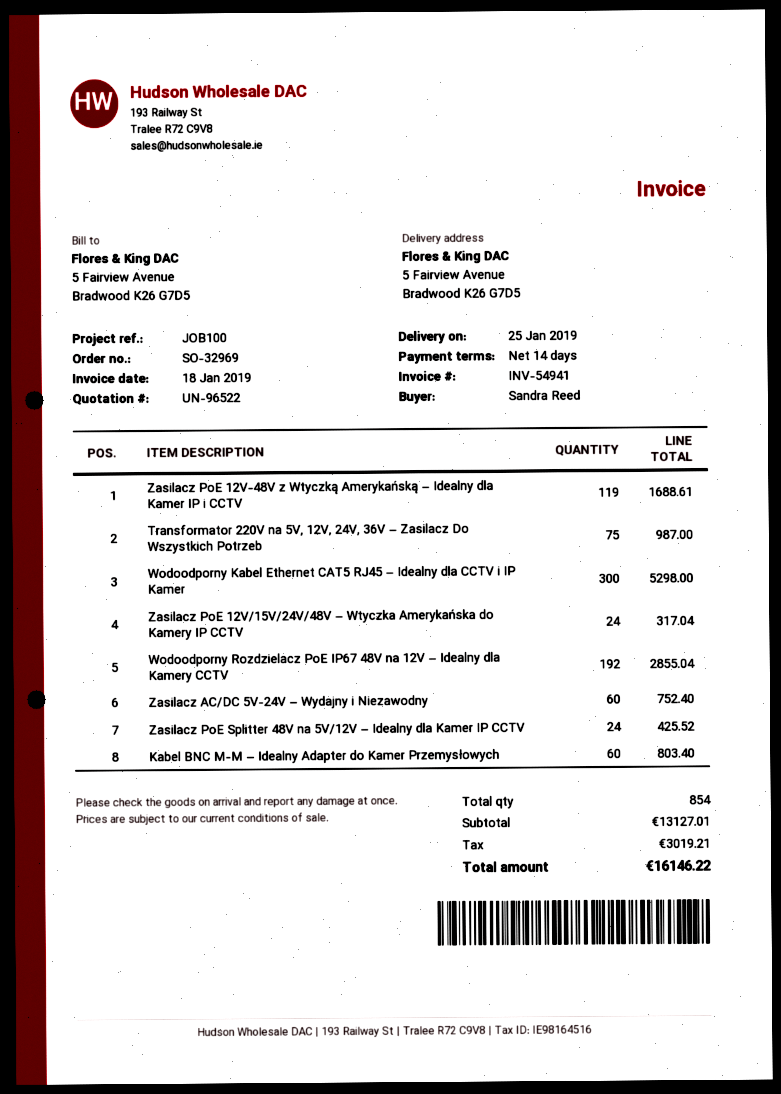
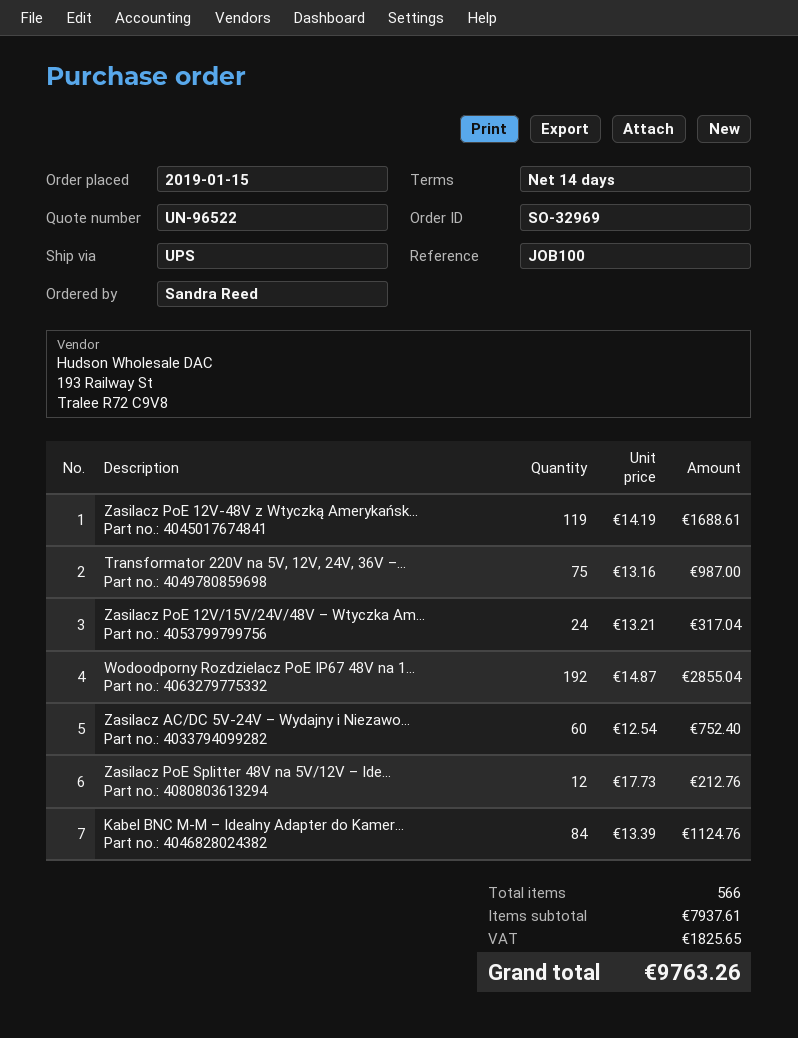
Wodoodporny Kabel Ethernet CAT5 RJ45 – Idealny dla CCTV i IP Kamer: 300 for 5298.00 -> none
Zasilacz PoE Splitter 48V na 5V/12V – Idealny dla Kamer IP CCTV: 24 for 425.52 -> 12 for 212.76
Kabel BNC M-M – Idealny Adapter do Kamer Przemysłowych: 60 for 803.40 -> 84 for 1124.76
total quantity: 854 -> 566
subtotal: 13127.01 -> 7937.61
tax: 3019.21 -> 1825.65
total: 16146.22 -> 9763.26

